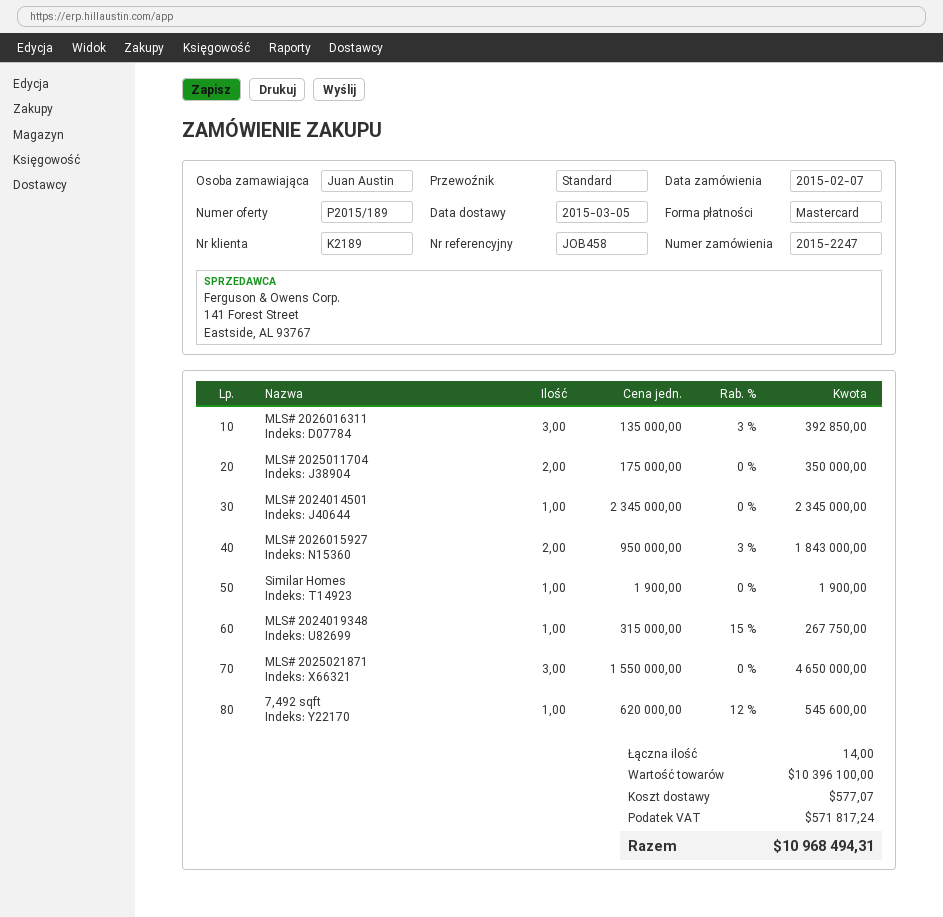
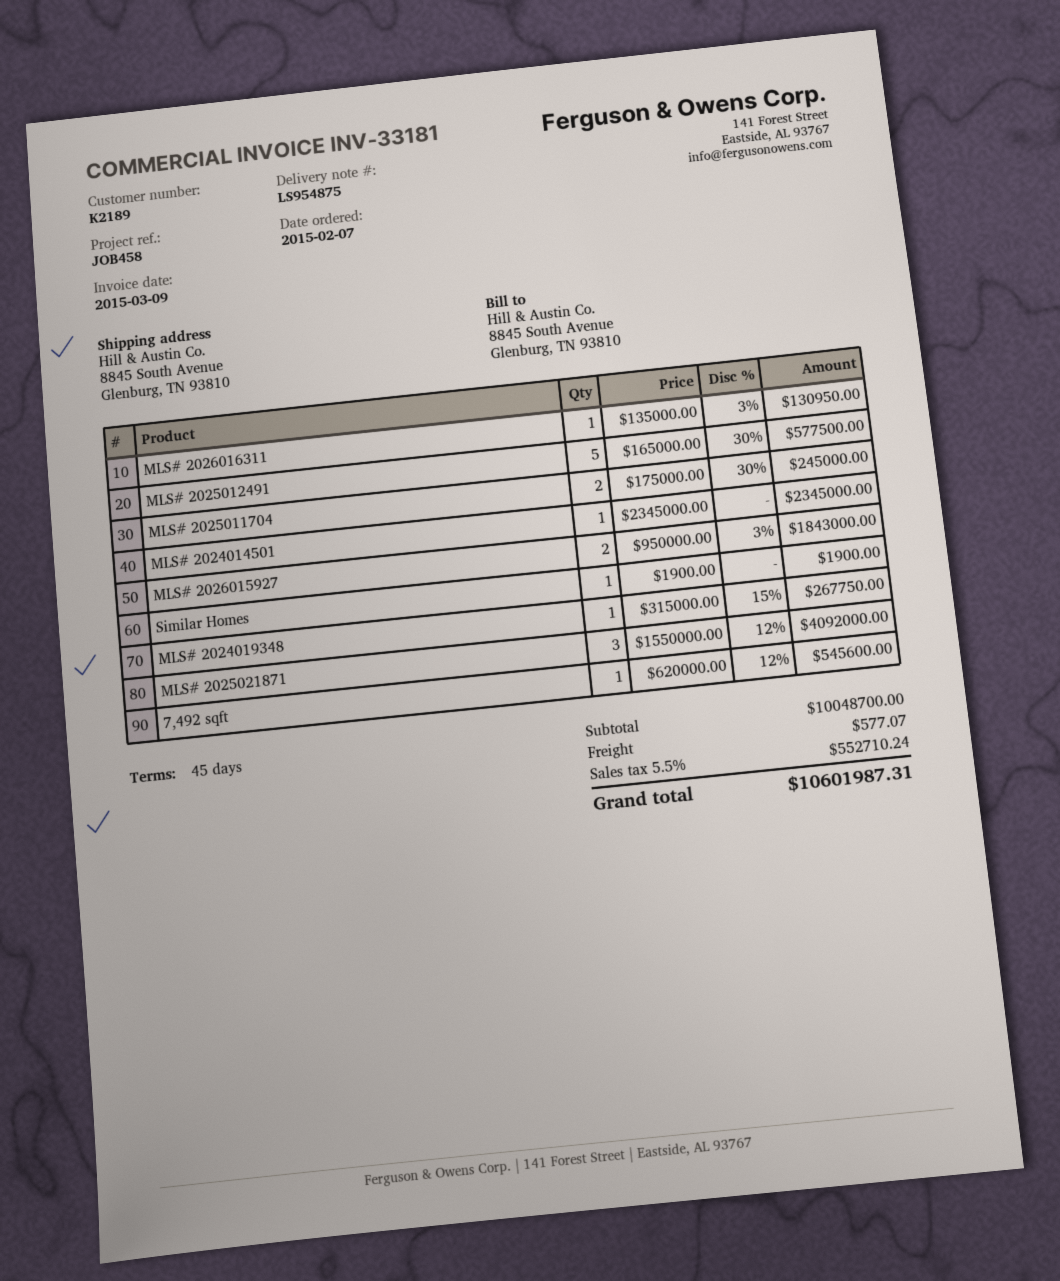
MLS# 2026016311: 3 x 135000.00 - 3% = 392850.00 -> 1 x 135000.00 - 3% = 130950.00
MLS# 2025011704: 2 x 175000.00 = 350000.00 -> 2 x 175000.00 - 30% = 245000.00
MLS# 2025021871: 3 x 1550000.00 = 4650000.00 -> 3 x 1550000.00 - 12% = 4092000.00
MLS# 2025012491: none -> 5 x 165000.00 - 30% = 577500.00
subtotal: 10396100.00 -> 10048700.00
tax: 571817.24 -> 552710.24
total: 10968494.31 -> 10601987.31

